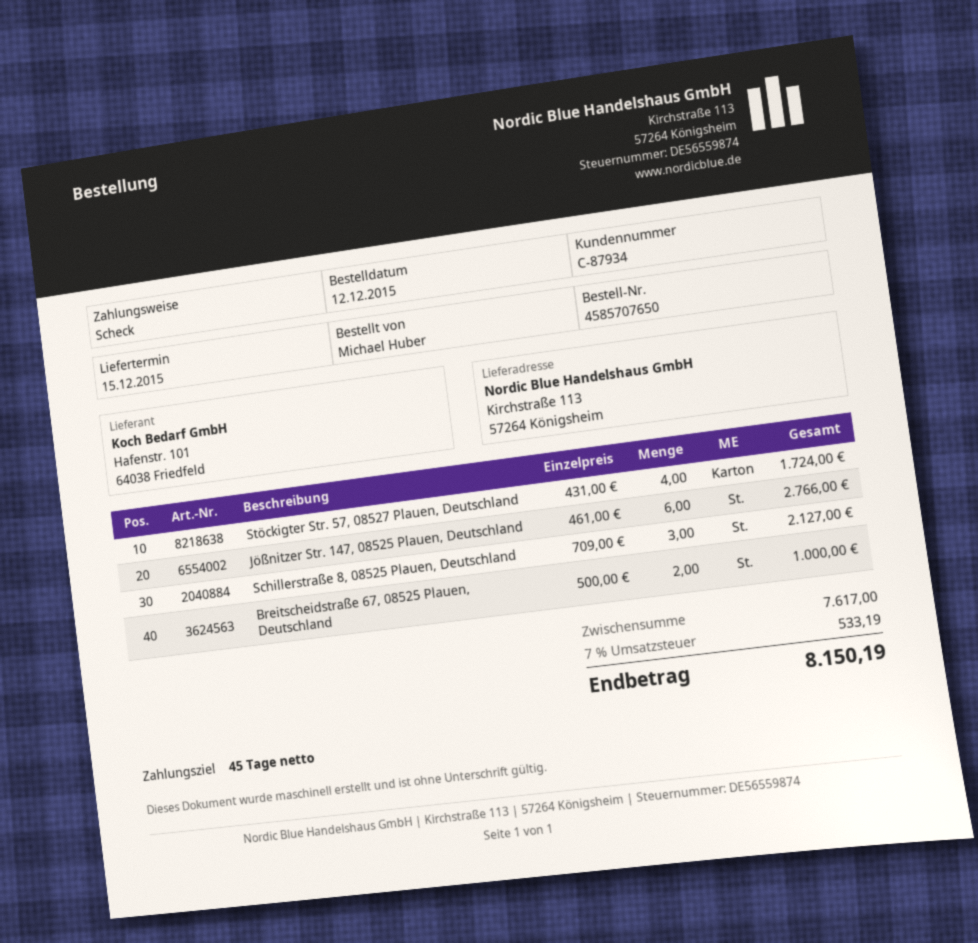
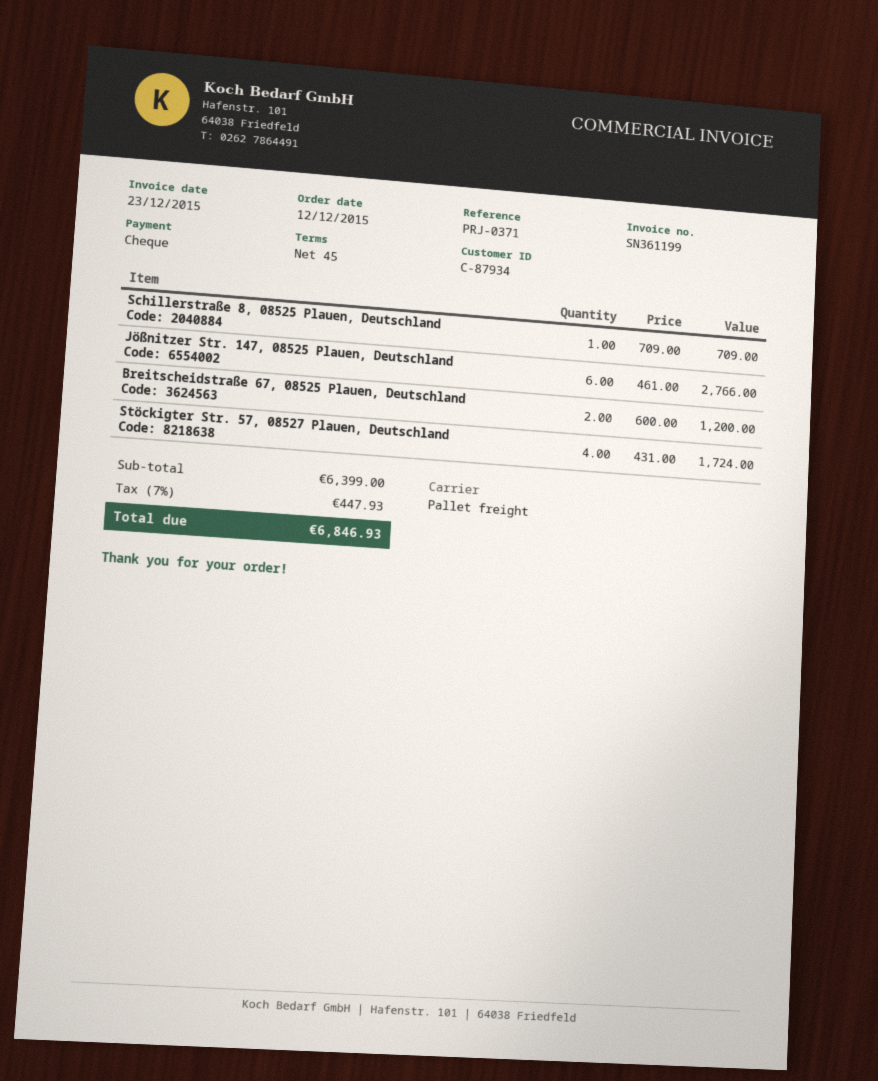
Schillerstraße 8, 08525 Plauen, Deutschland: 3 x 709.00 = 2127.00 -> 1 x 709.00 = 709.00
Breitscheidstraße 67, 08525 Plauen, Deutschland: 2 x 500.00 = 1000.00 -> 2 x 600.00 = 1200.00
subtotal: 7617.00 -> 6399.00
tax: 7% = 533.19 -> 7% = 447.93
total: 8150.19 -> 6846.93

